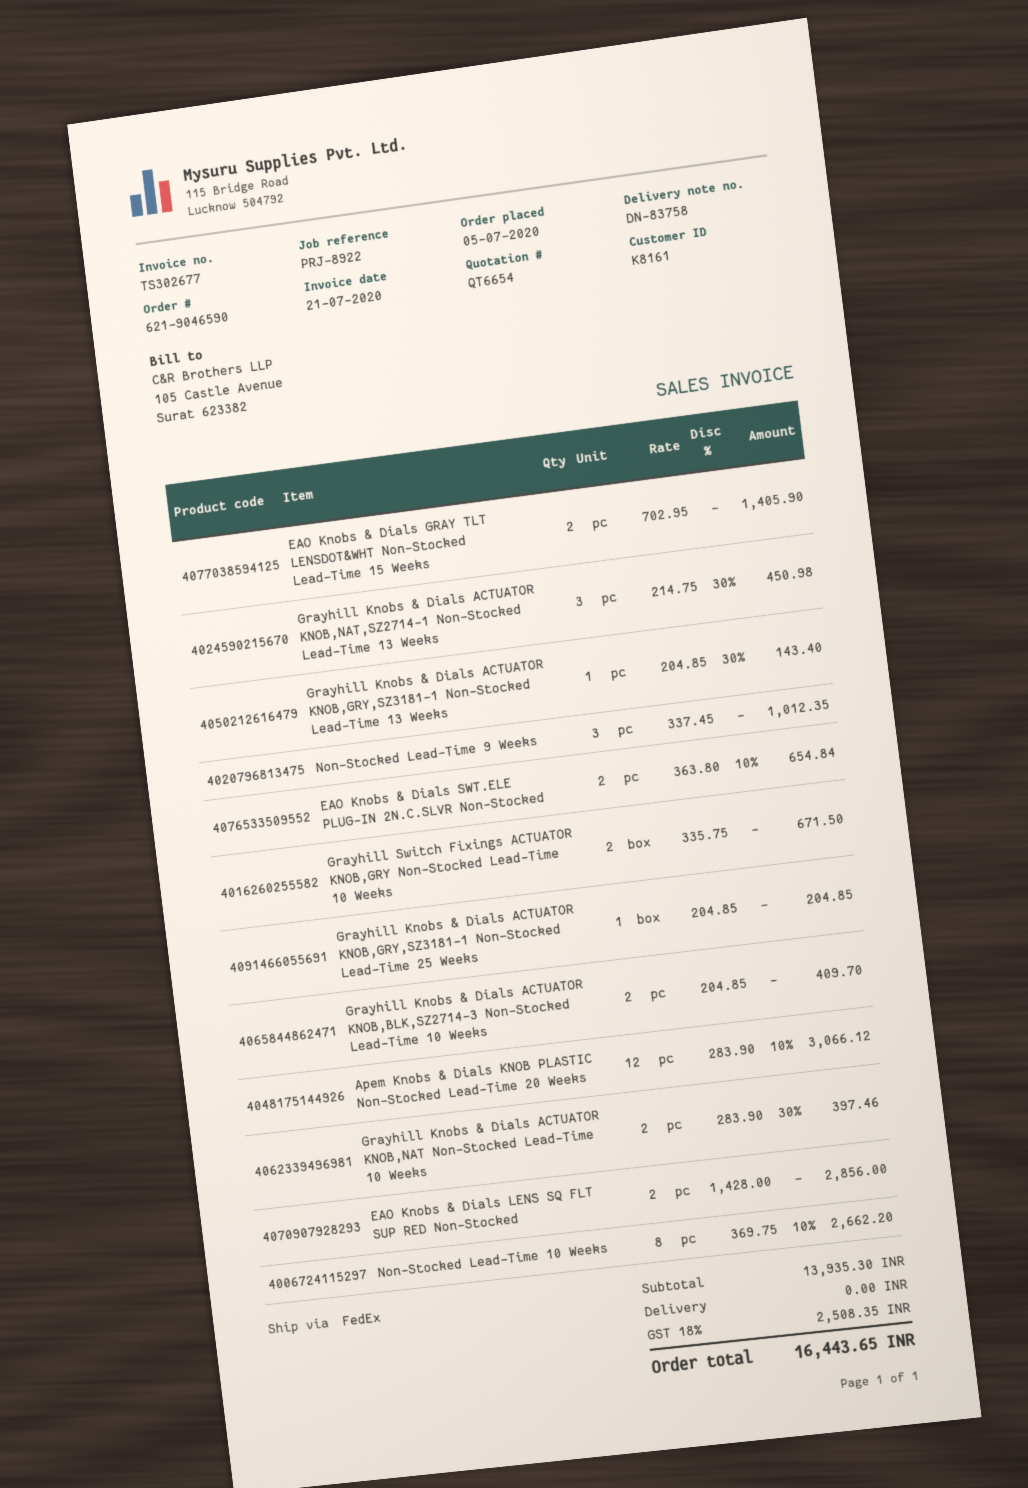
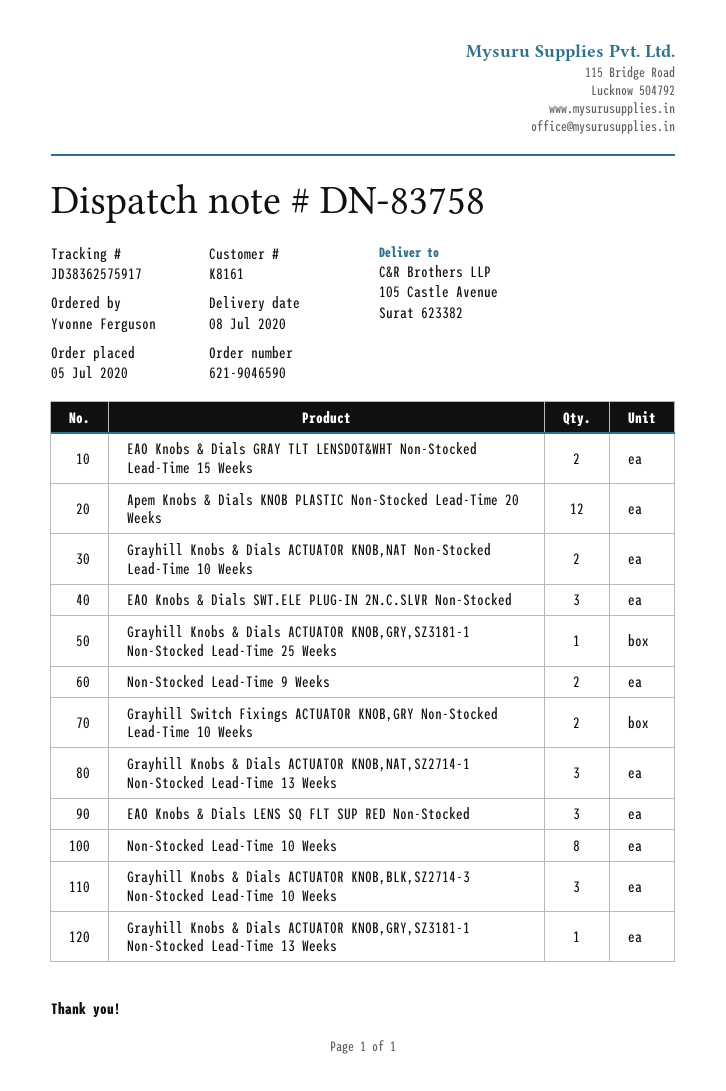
Non-Stocked Lead-Time 9 Weeks: 3 -> 2
EAO Knobs & Dials SWT.ELE PLUG-IN 2N.C.SLVR Non-Stocked: 2 -> 3
Grayhill Knobs & Dials ACTUATOR KNOB,BLK,SZ2714-3 Non-Stocked Lead-Time 10 Weeks: 2 -> 3
EAO Knobs & Dials LENS SQ FLT SUP RED Non-Stocked: 2 -> 3

